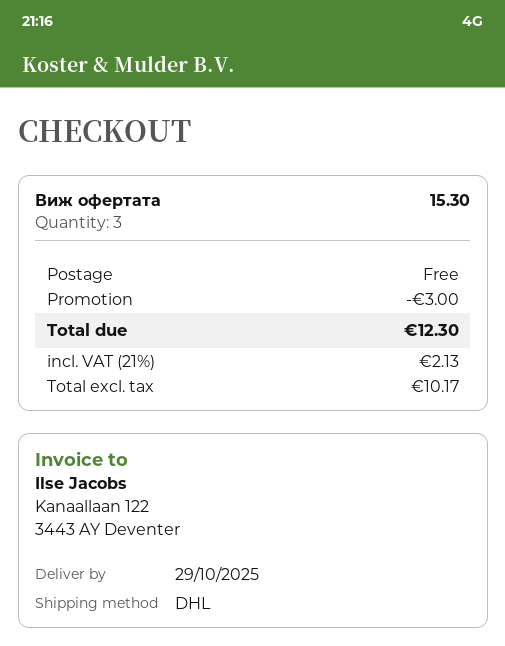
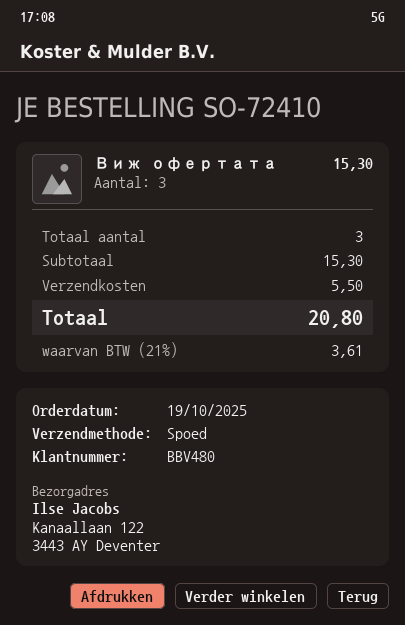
shipping method: DHL -> express
discount: 3.00 -> none
shipping: 0.00 -> 5.50
tax: 21% = 2.13 -> 21% = 3.61
total: 12.30 -> 20.80

